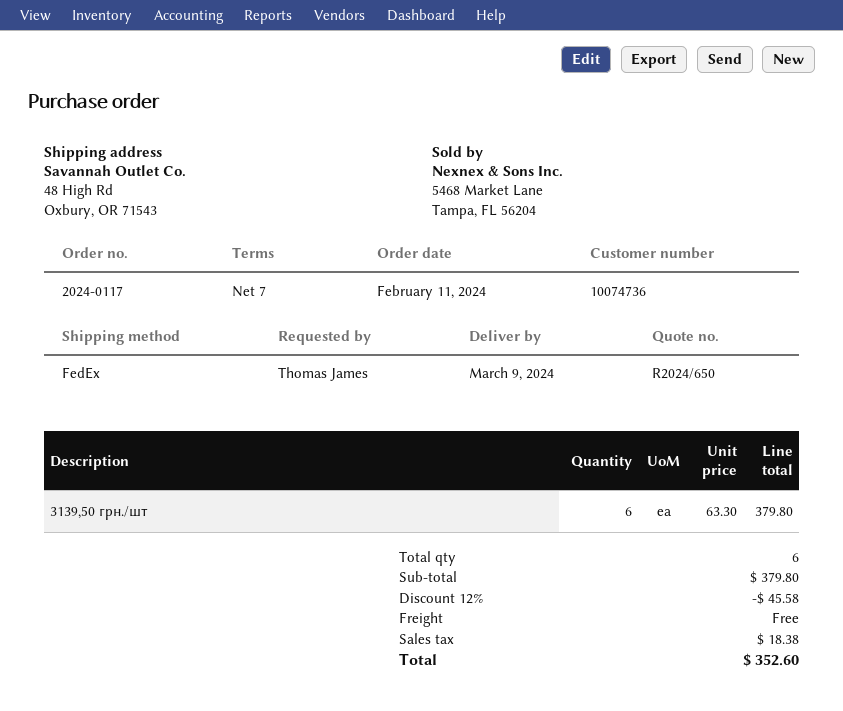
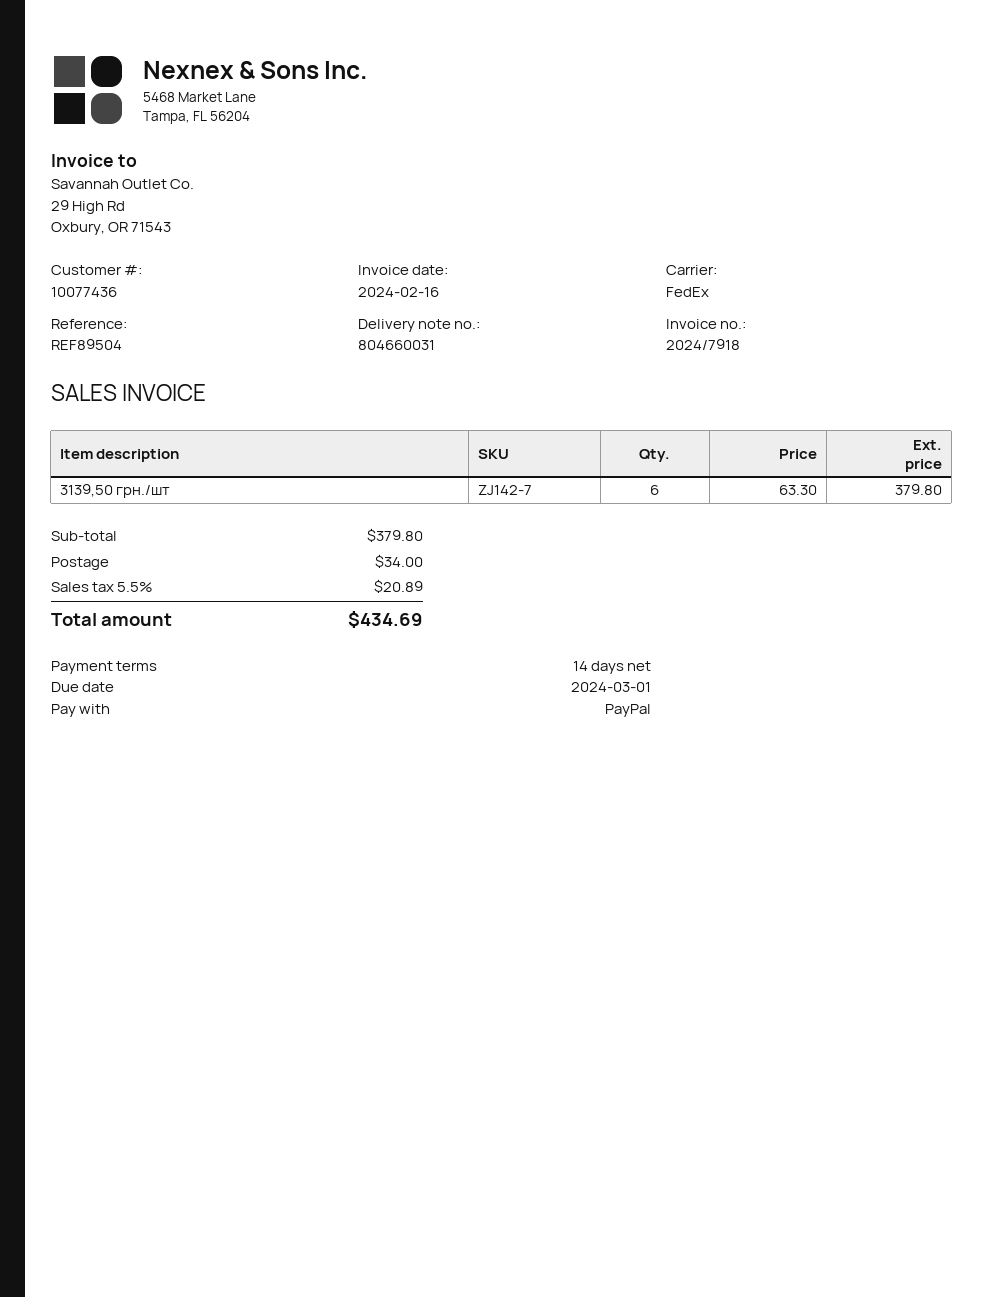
payment terms: 7 days -> 14 days
customer number: 10074736 -> 10077436
discount: 12% = 45.58 -> none
shipping: 0.00 -> 34.00
tax: 18.38 -> 20.89
total: 352.60 -> 434.69

